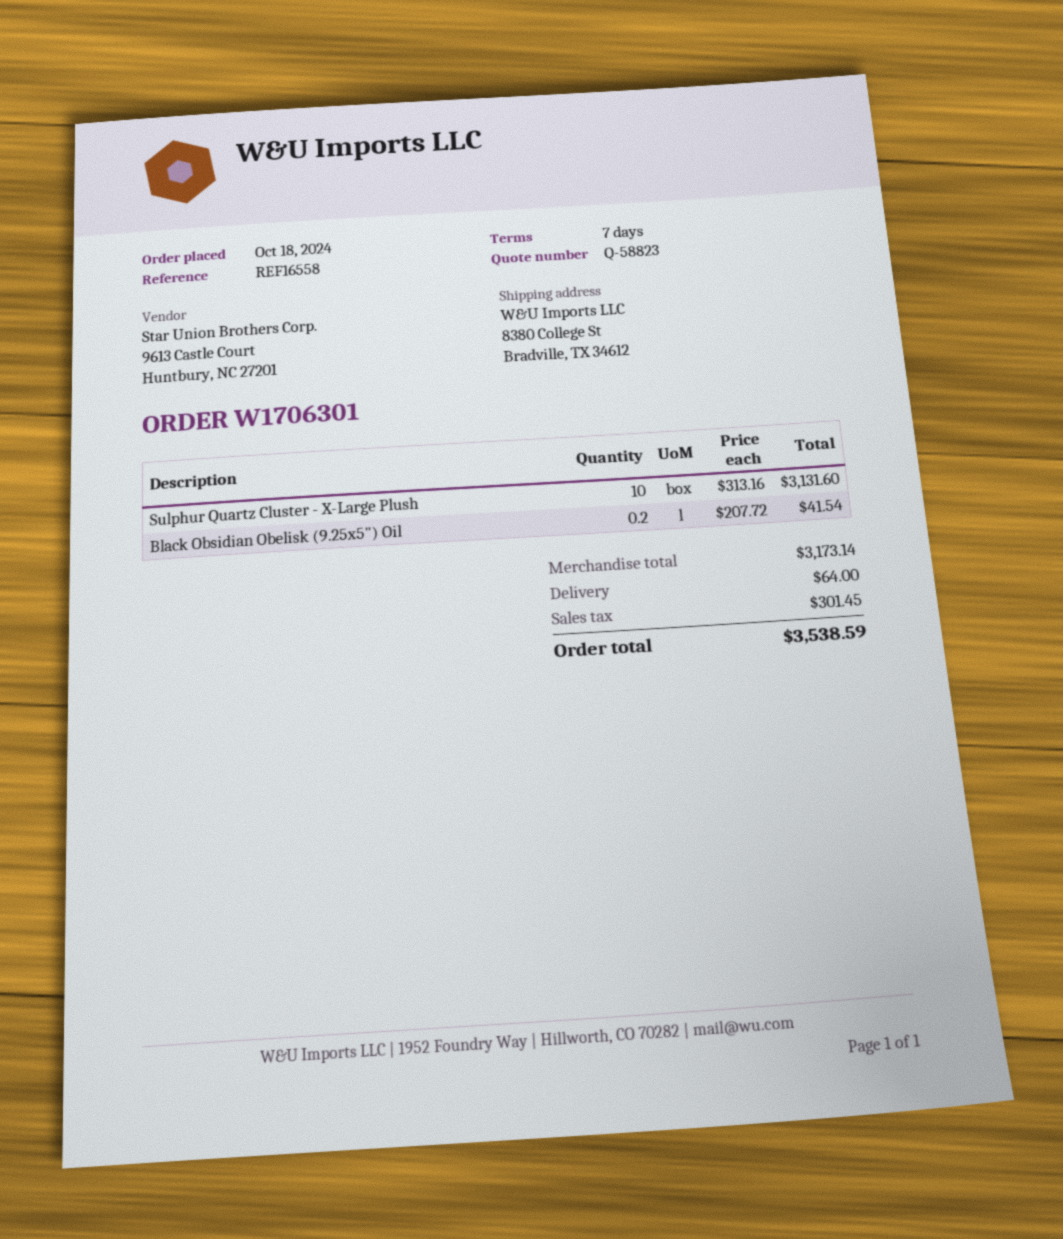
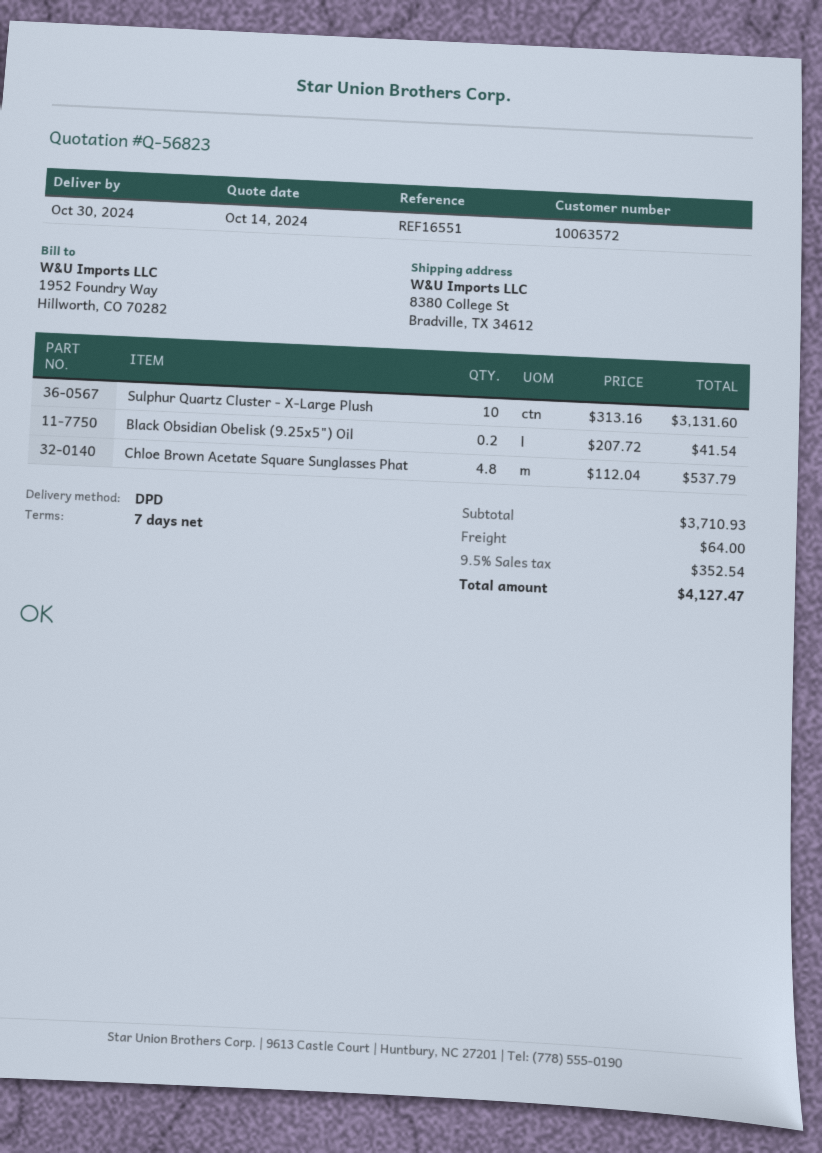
quote number: Q-58823 -> Q-56823
reference: REF16558 -> REF16551
Chloe Brown Acetate Square Sunglasses Phat: none -> 4.8 x 112.04 = 537.79
subtotal: 3173.14 -> 3710.93
tax: 301.45 -> 352.54
total: 3538.59 -> 4127.47

